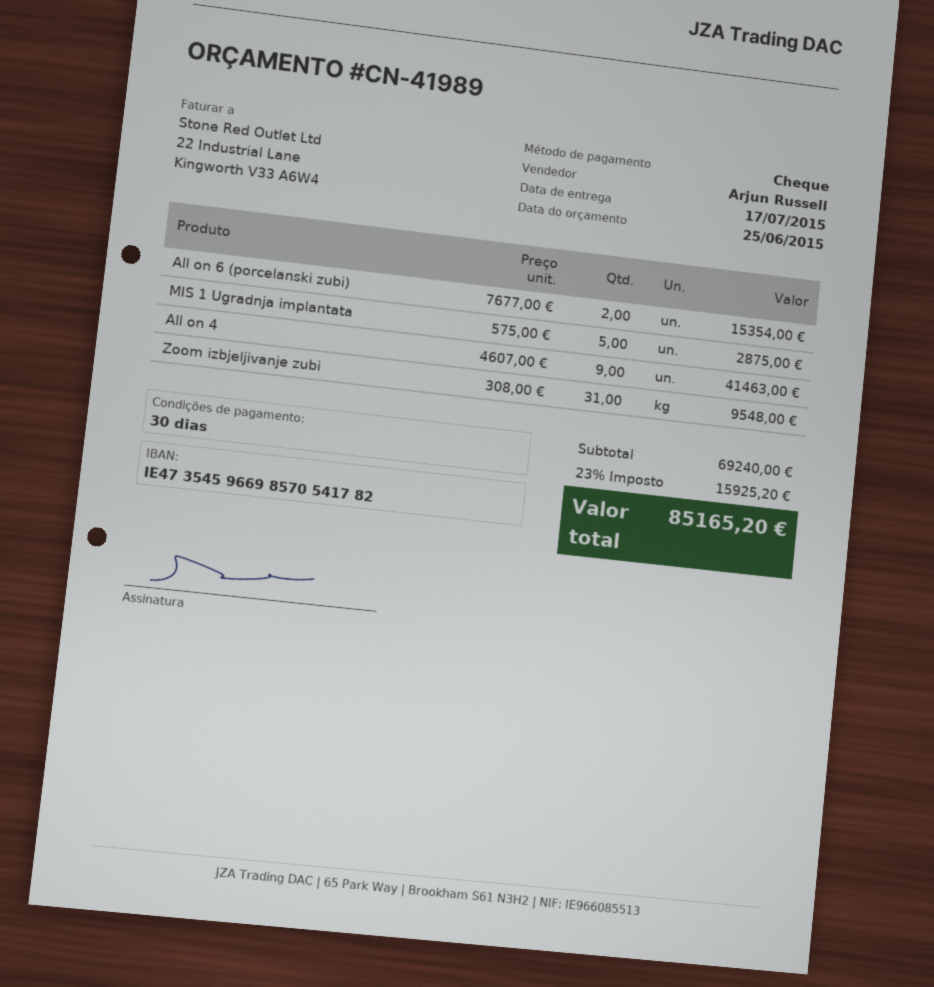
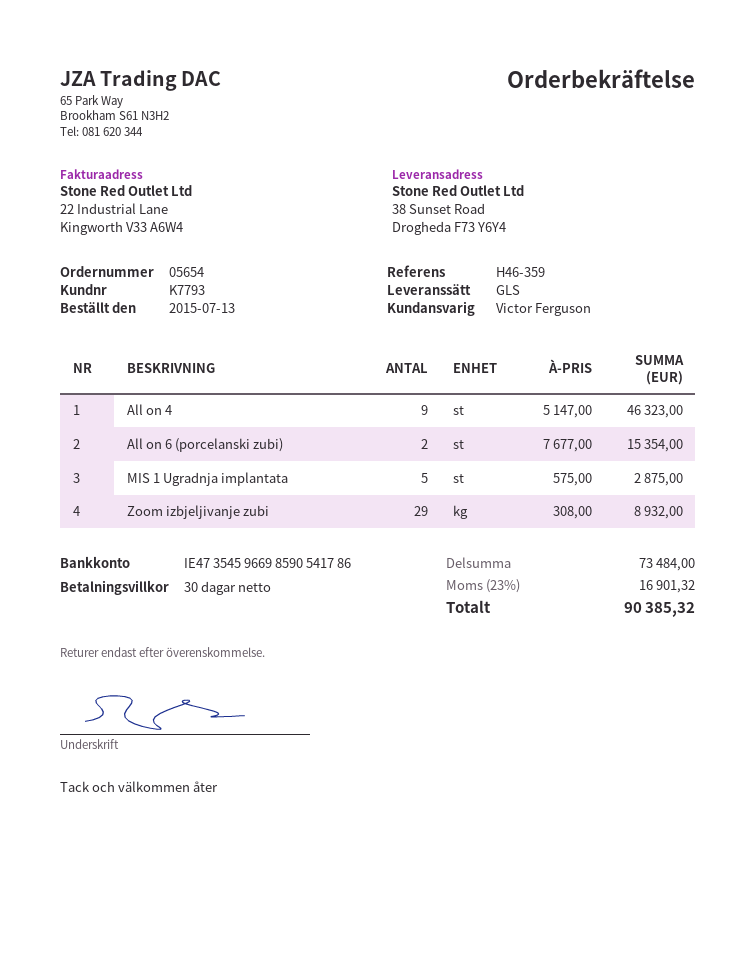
sales rep: Arjun Russell -> Victor Ferguson
bank account: IE47354596698570541782 -> IE47354596698590541786
All on 4: 9 x 4607.00 = 41463.00 -> 9 x 5147.00 = 46323.00
Zoom izbjeljivanje zubi: 31 x 308.00 = 9548.00 -> 29 x 308.00 = 8932.00
subtotal: 69240.00 -> 73484.00
tax: 23% = 15925.20 -> 23% = 16901.32
total: 85165.20 -> 90385.32

